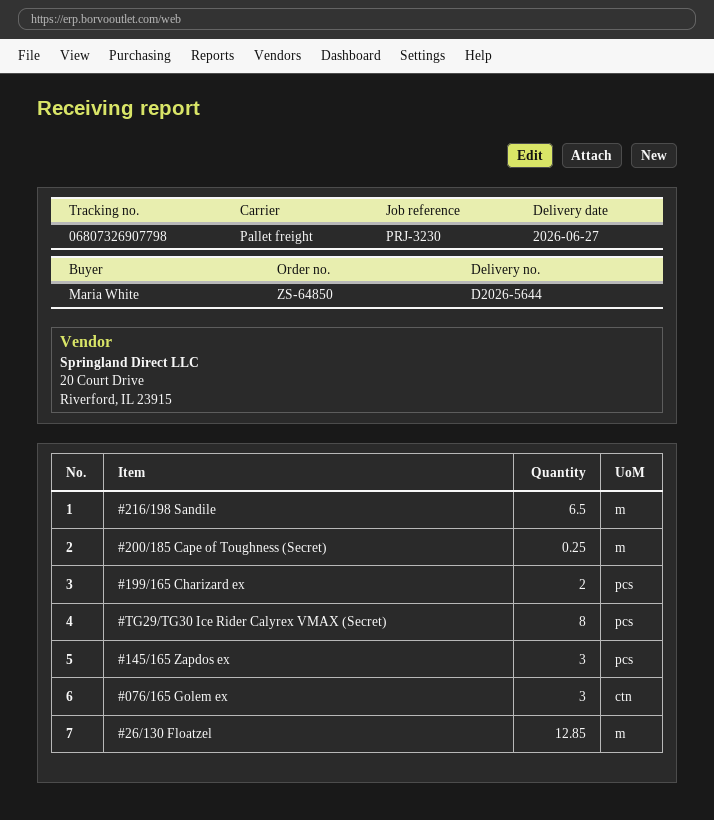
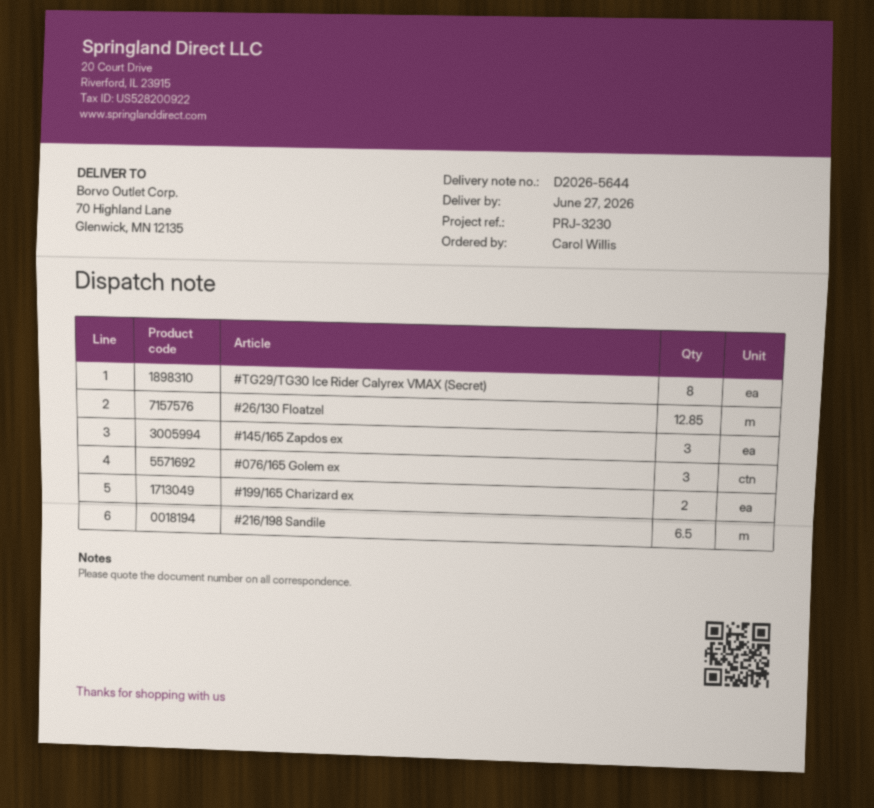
ordered by: Maria White -> Carol Willis
#200/185 Cape of Toughness (Secret): 0.25 -> none

